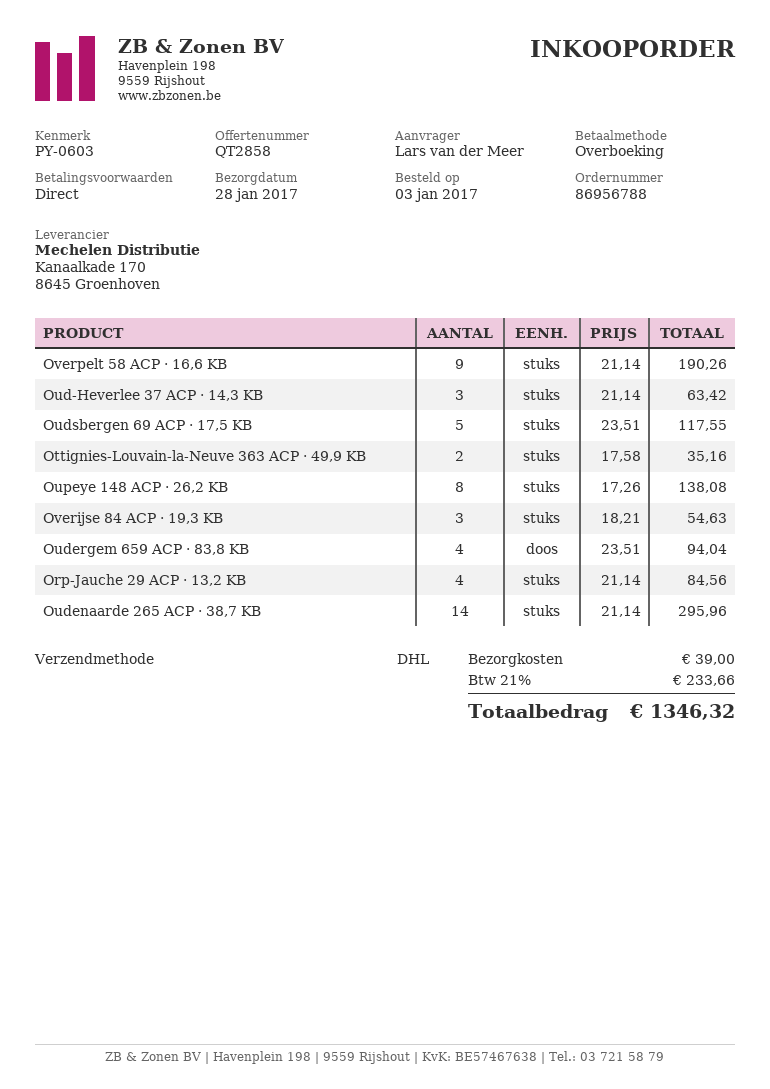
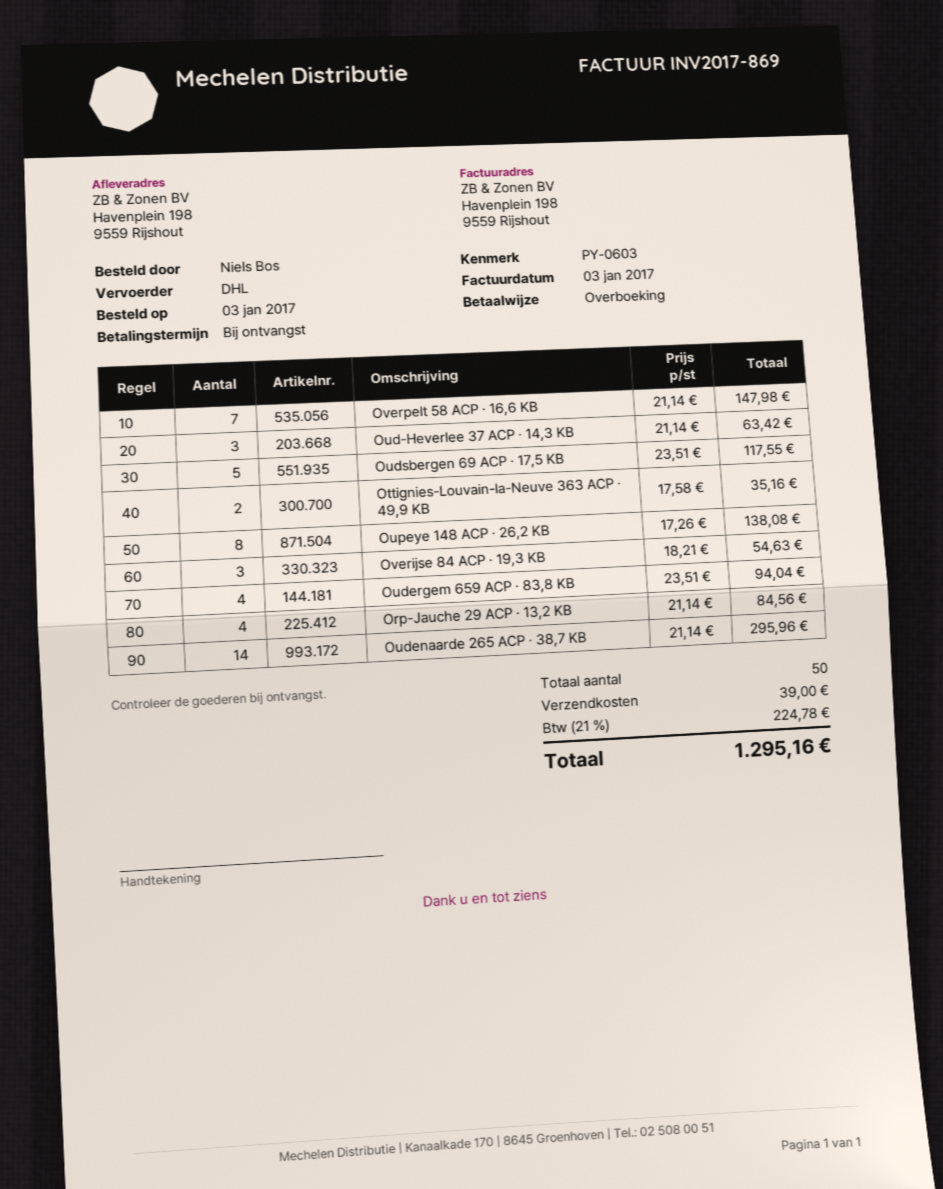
ordered by: Lars van der Meer -> Niels Bos
Overpelt 58 ACP · 16,6 KB: 9 x 21.14 = 190.26 -> 7 x 21.14 = 147.98
tax: 21% = 233.66 -> 21% = 224.78
total: 1346.32 -> 1295.16

